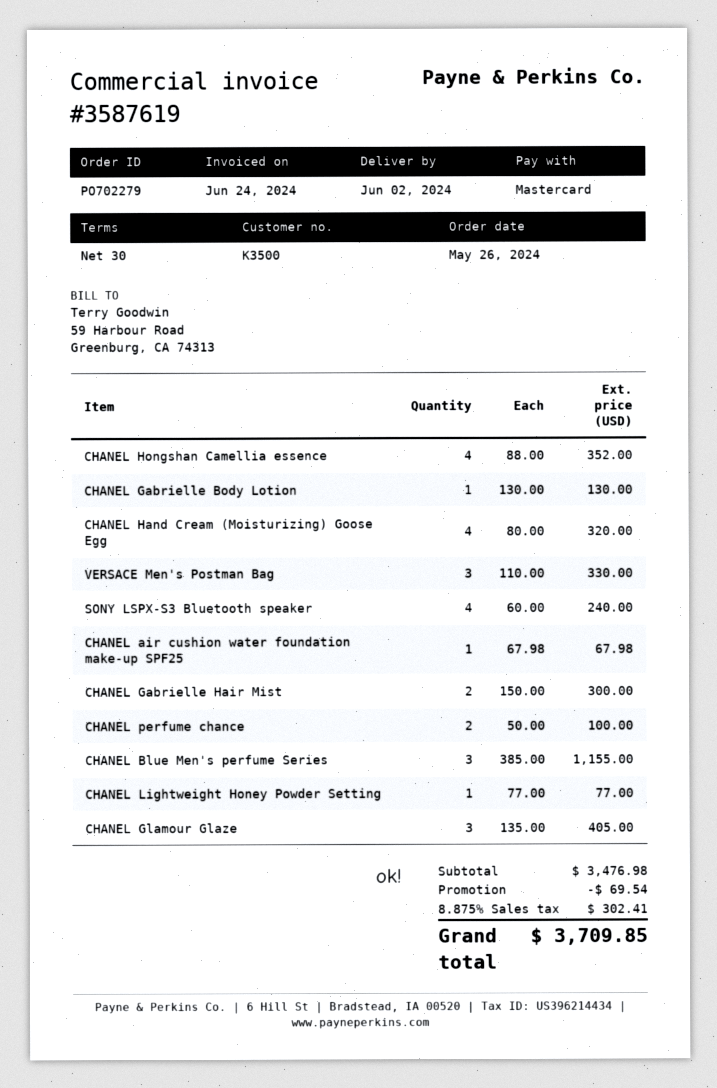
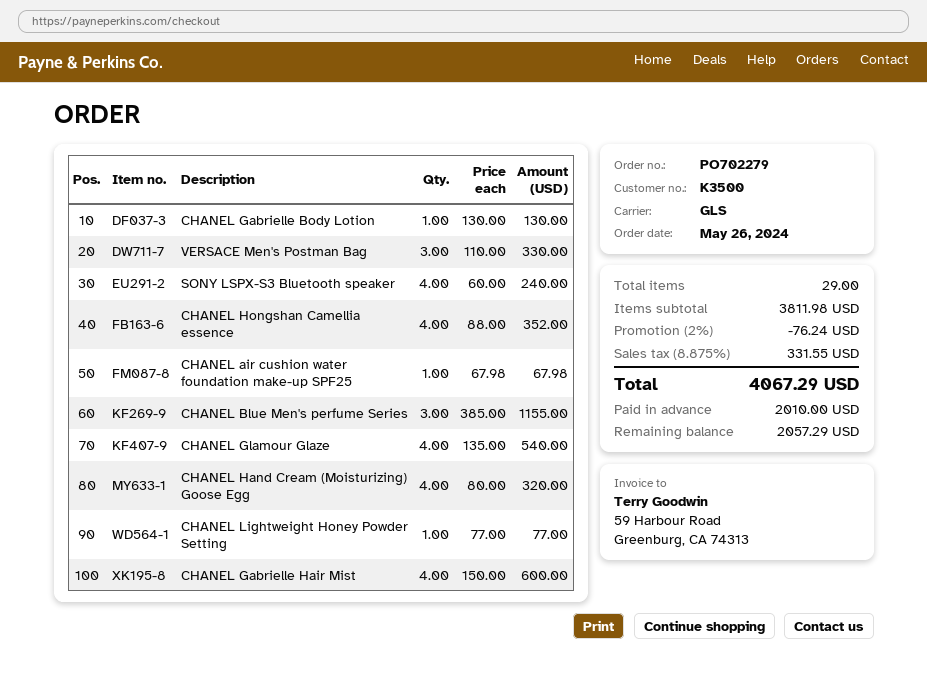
CHANEL Gabrielle Hair Mist: 2 x 150.00 = 300.00 -> 4 x 150.00 = 600.00
CHANEL perfume chance: 2 x 50.00 = 100.00 -> none
CHANEL Glamour Glaze: 3 x 135.00 = 405.00 -> 4 x 135.00 = 540.00
subtotal: 3476.98 -> 3811.98
discount: 69.54 -> 76.24
tax: 8.875% = 302.41 -> 8.875% = 331.55
total: 3709.85 -> 4067.29

